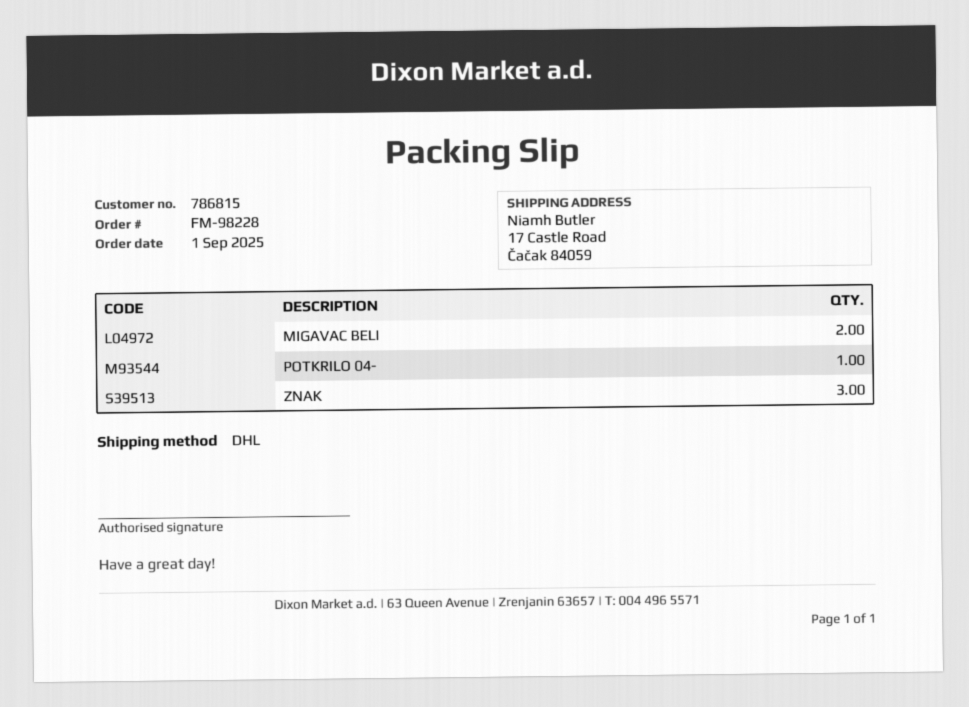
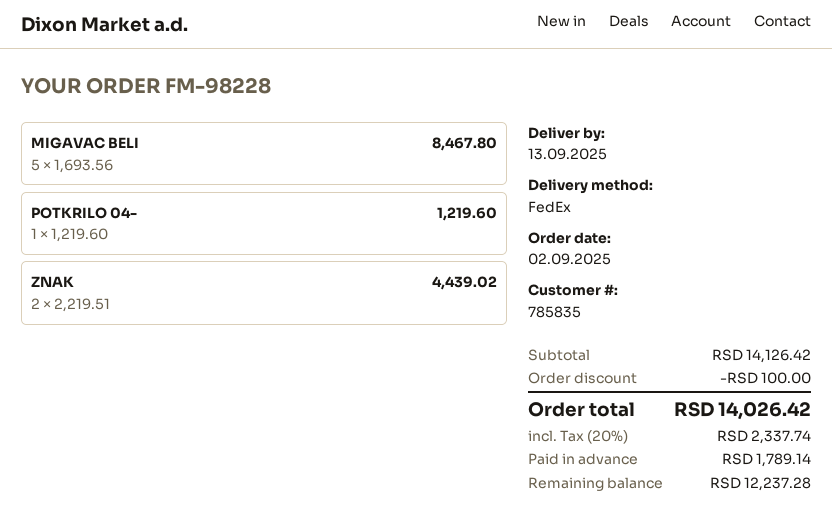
order date: 2025-09-01 -> 2025-09-02
customer number: 786815 -> 785835
shipping method: DHL -> FedEx
MIGAVAC BELI: 2 -> 5
ZNAK: 3 -> 2

